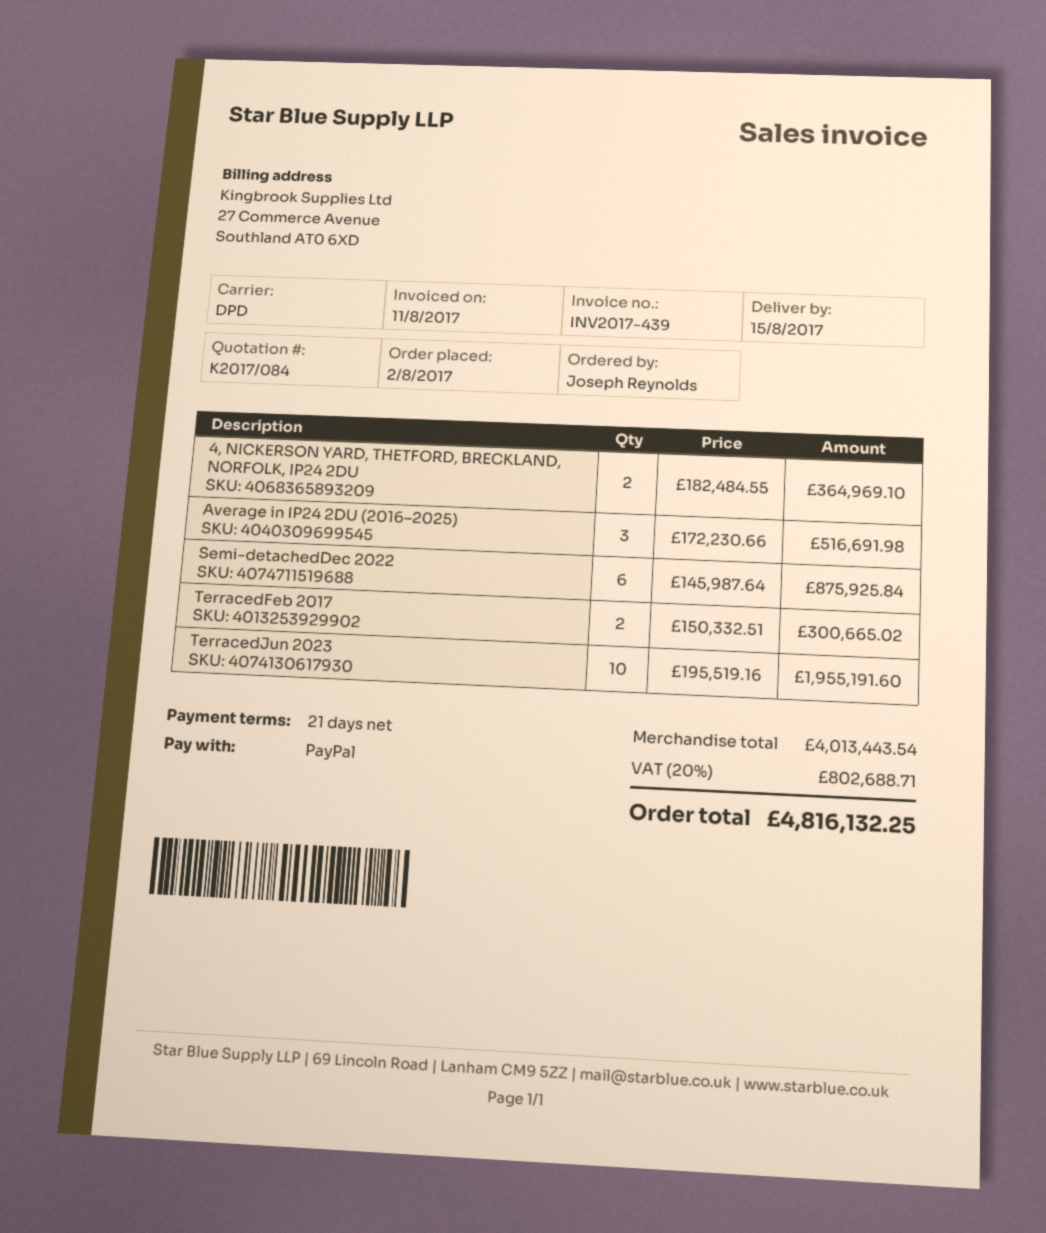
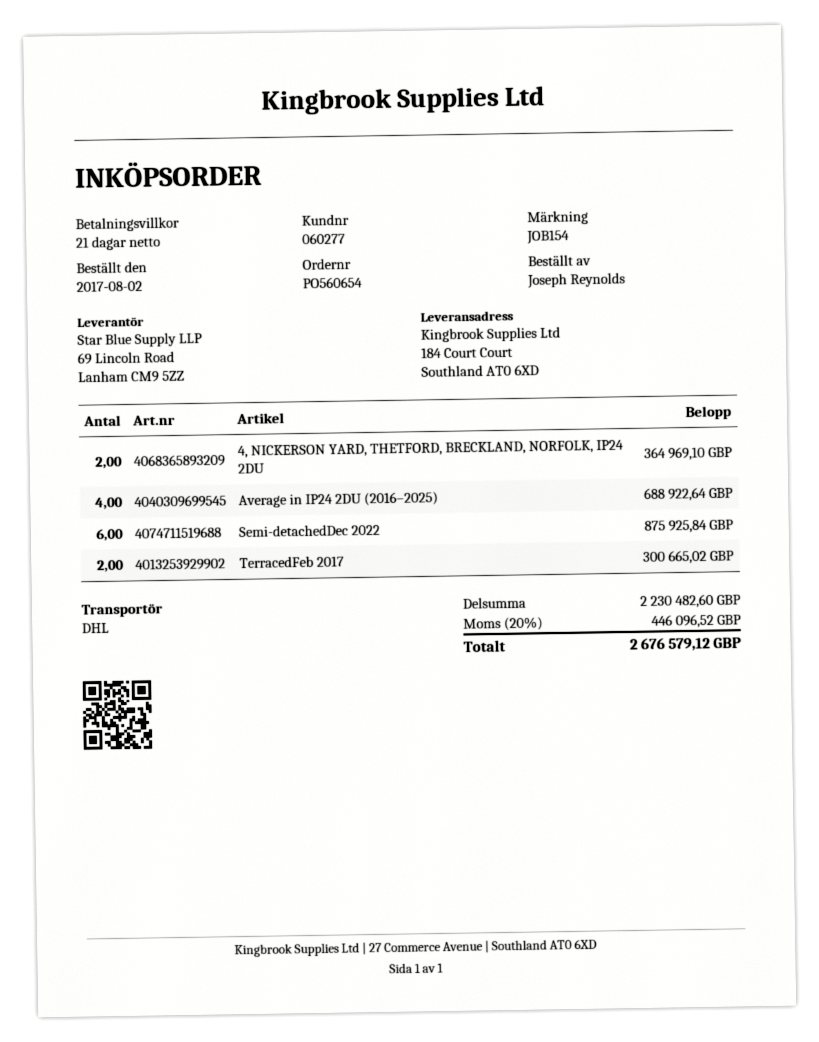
shipping method: DPD -> DHL
Average in IP24 2DU (2016–2025): 3 for 516691.98 -> 4 for 688922.64
TerracedJun 2023: 10 for 1955191.60 -> none
subtotal: 4013443.54 -> 2230482.60
tax: 20% = 802688.71 -> 20% = 446096.52
total: 4816132.25 -> 2676579.12

